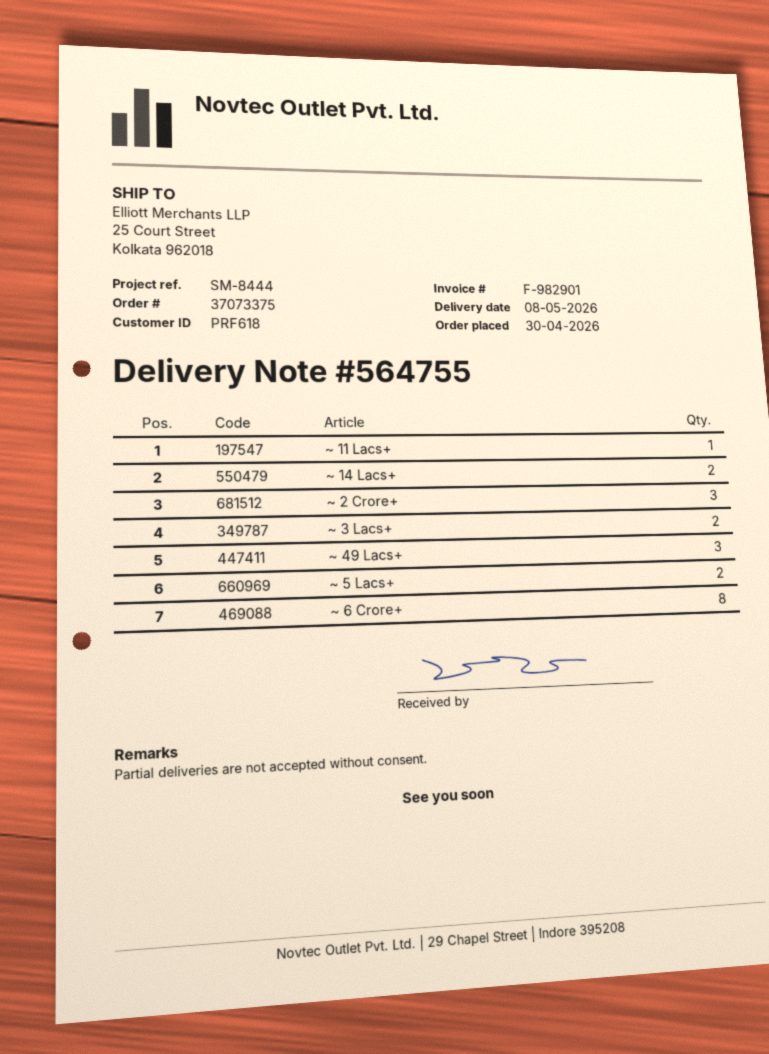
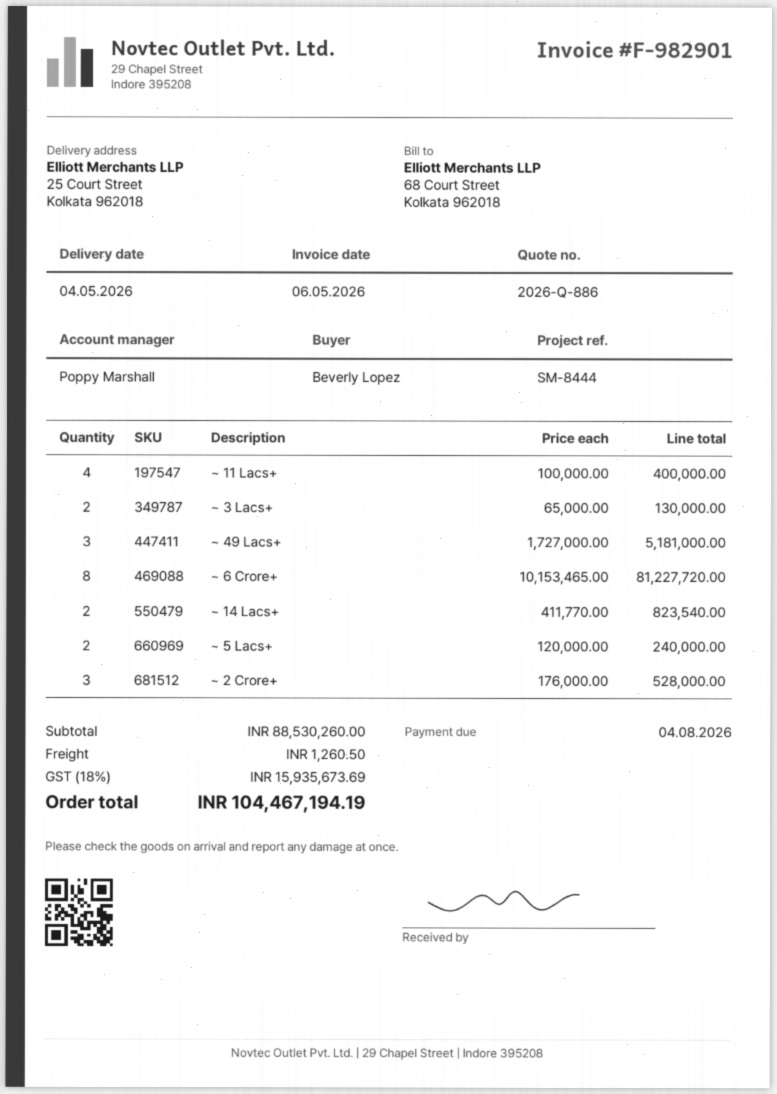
delivery date: 2026-05-08 -> 2026-05-04
~ 11 Lacs+: 1 -> 4

